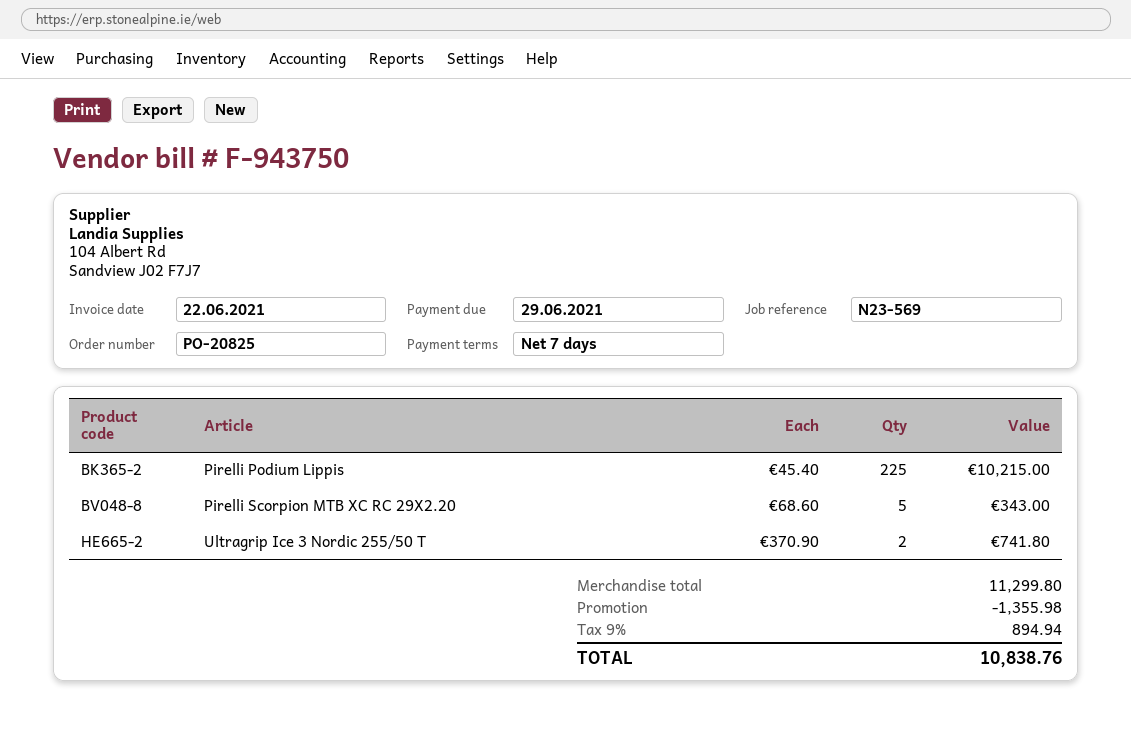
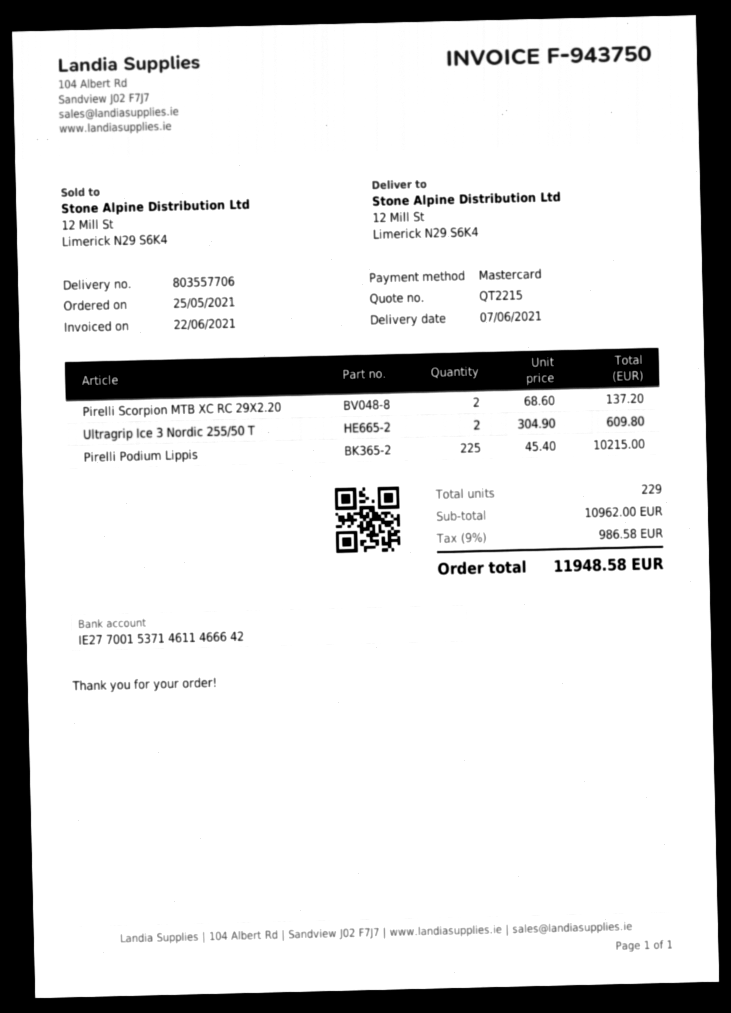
Pirelli Scorpion MTB XC RC 29X2.20: 5 x 68.60 = 343.00 -> 2 x 68.60 = 137.20
Ultragrip Ice 3 Nordic 255/50 T: 2 x 370.90 = 741.80 -> 2 x 304.90 = 609.80
subtotal: 11299.80 -> 10962.00
discount: 1355.98 -> none
tax: 9% = 894.94 -> 9% = 986.58
total: 10838.76 -> 11948.58

